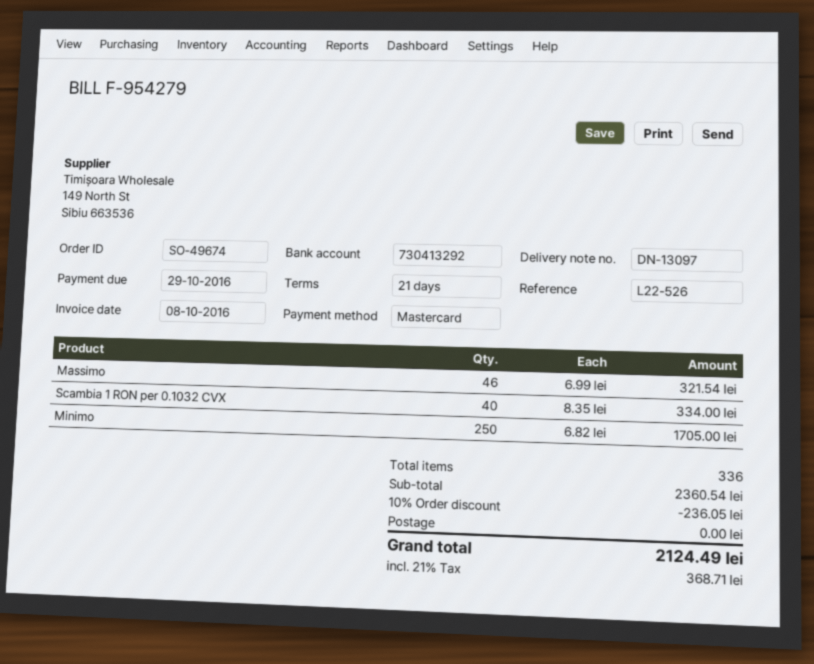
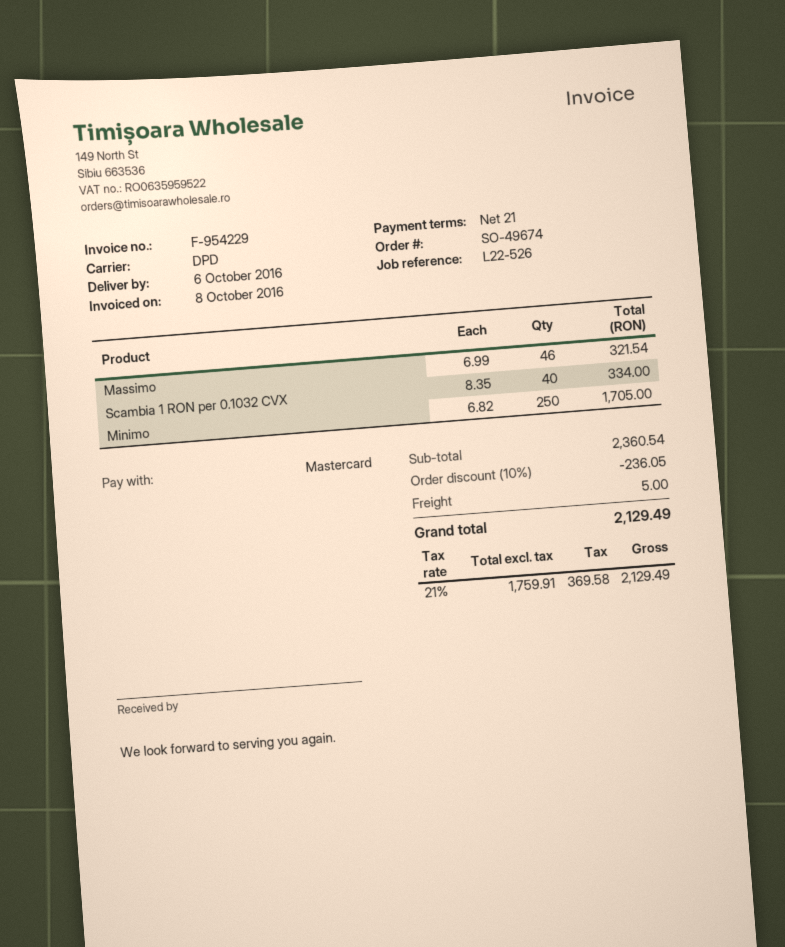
invoice number: F-954279 -> F-954229
shipping: 0.00 -> 5.00
tax: 21% = 368.71 -> 21% = 369.58
total: 2124.49 -> 2129.49

